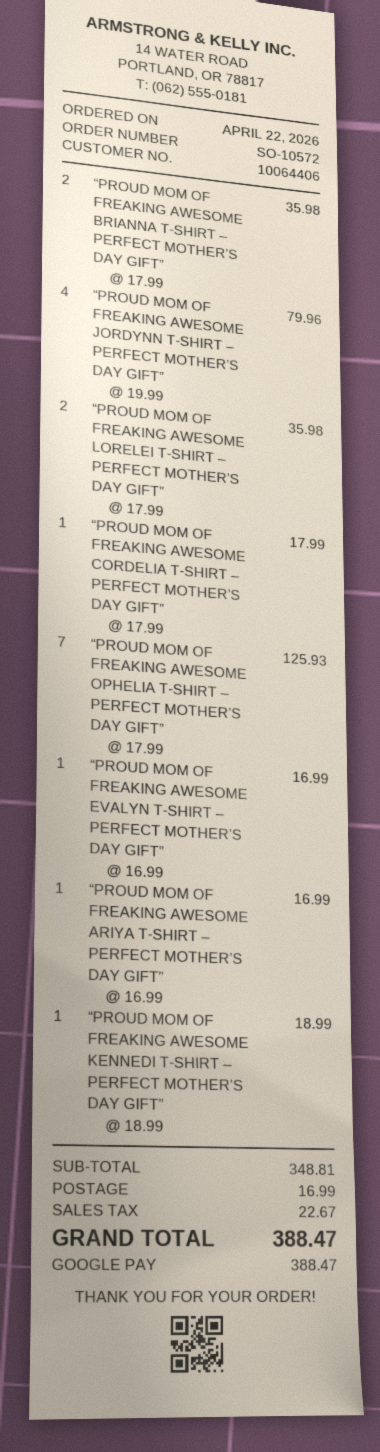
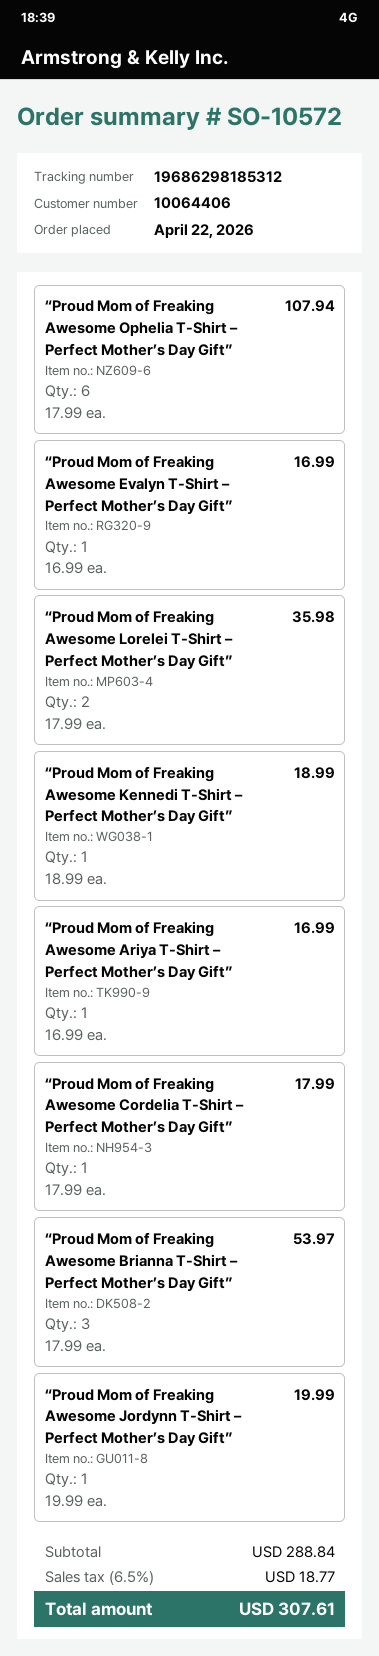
“PROUD MOM OF FREAKING AWESOME BRIANNA T-SHIRT – PERFECT MOTHER’S DAY GIFT”: 2 x 17.99 = 35.98 -> 3 x 17.99 = 53.97
“PROUD MOM OF FREAKING AWESOME JORDYNN T-SHIRT – PERFECT MOTHER’S DAY GIFT”: 4 x 19.99 = 79.96 -> 1 x 19.99 = 19.99
“PROUD MOM OF FREAKING AWESOME OPHELIA T-SHIRT – PERFECT MOTHER’S DAY GIFT”: 7 x 17.99 = 125.93 -> 6 x 17.99 = 107.94
subtotal: 348.81 -> 288.84
shipping: 16.99 -> none
tax: 22.67 -> 18.77
total: 388.47 -> 307.61

